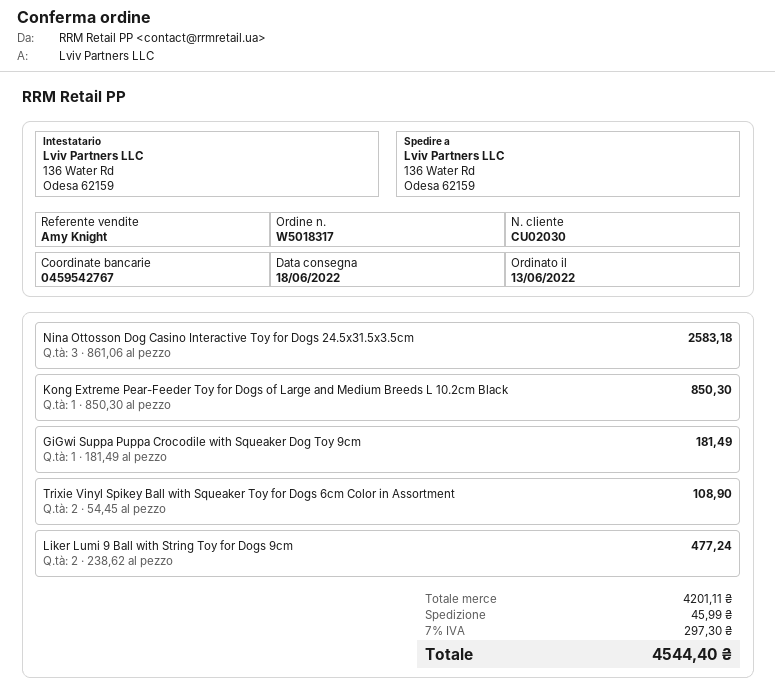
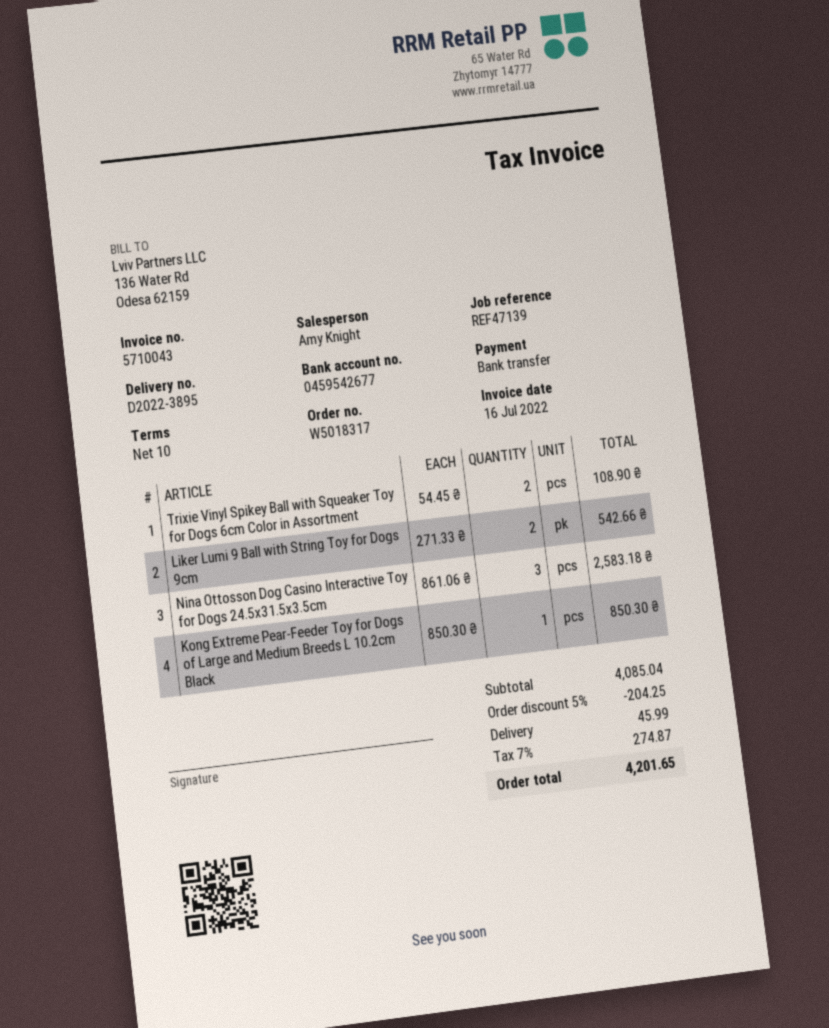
bank account: 0459542767 -> 0459542677
GiGwi Suppa Puppa Crocodile with Squeaker Dog Toy 9cm: 1 x 181.49 = 181.49 -> none
Liker Lumi 9 Ball with String Toy for Dogs 9cm: 2 x 238.62 = 477.24 -> 2 x 271.33 = 542.66
subtotal: 4201.11 -> 4085.04
discount: none -> 5% = 204.25
tax: 7% = 297.30 -> 7% = 274.87
total: 4544.40 -> 4201.65

